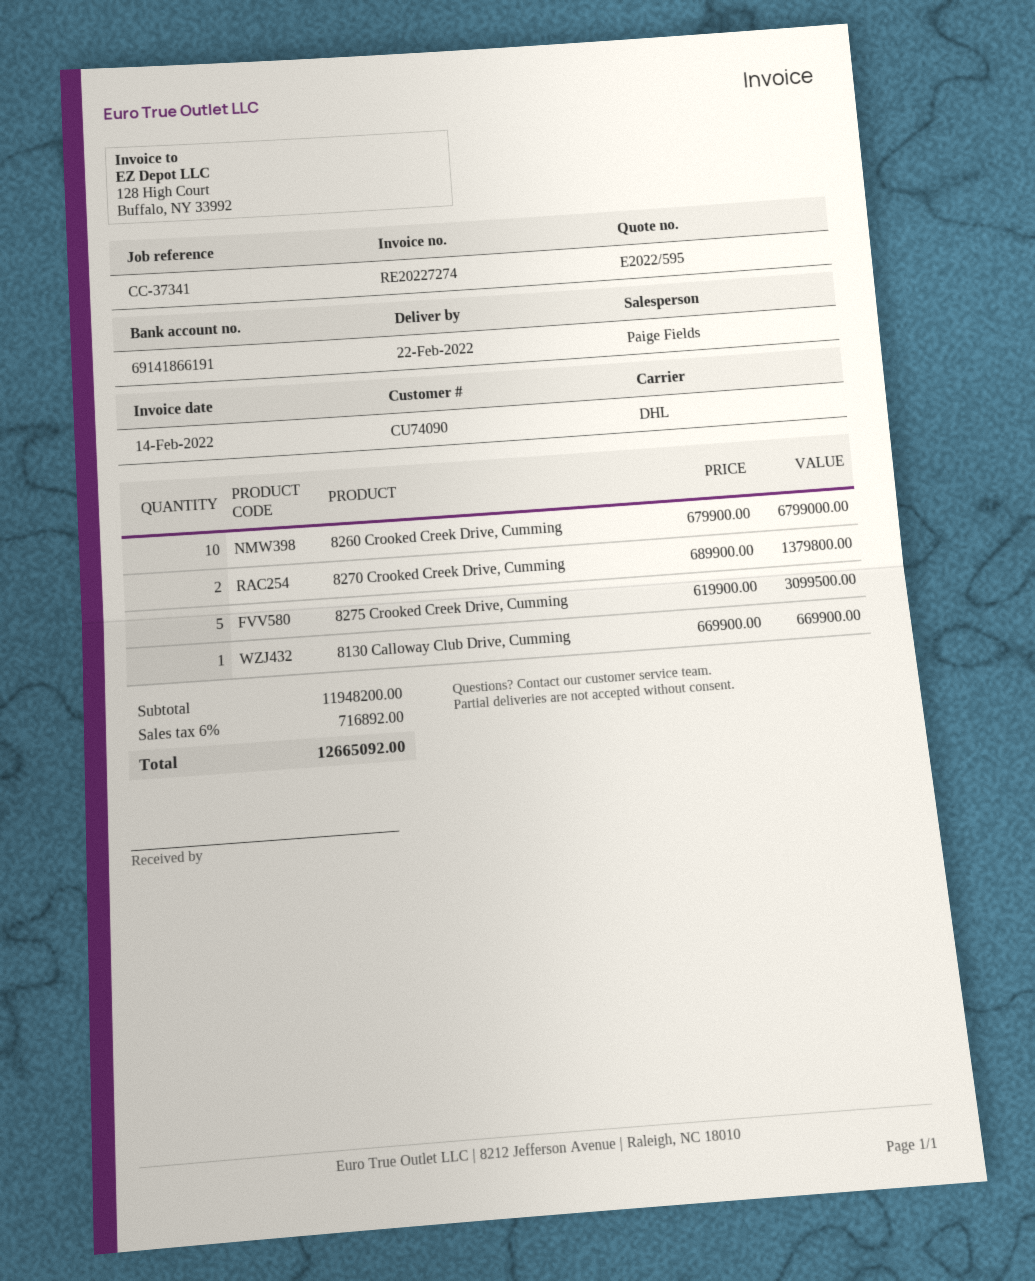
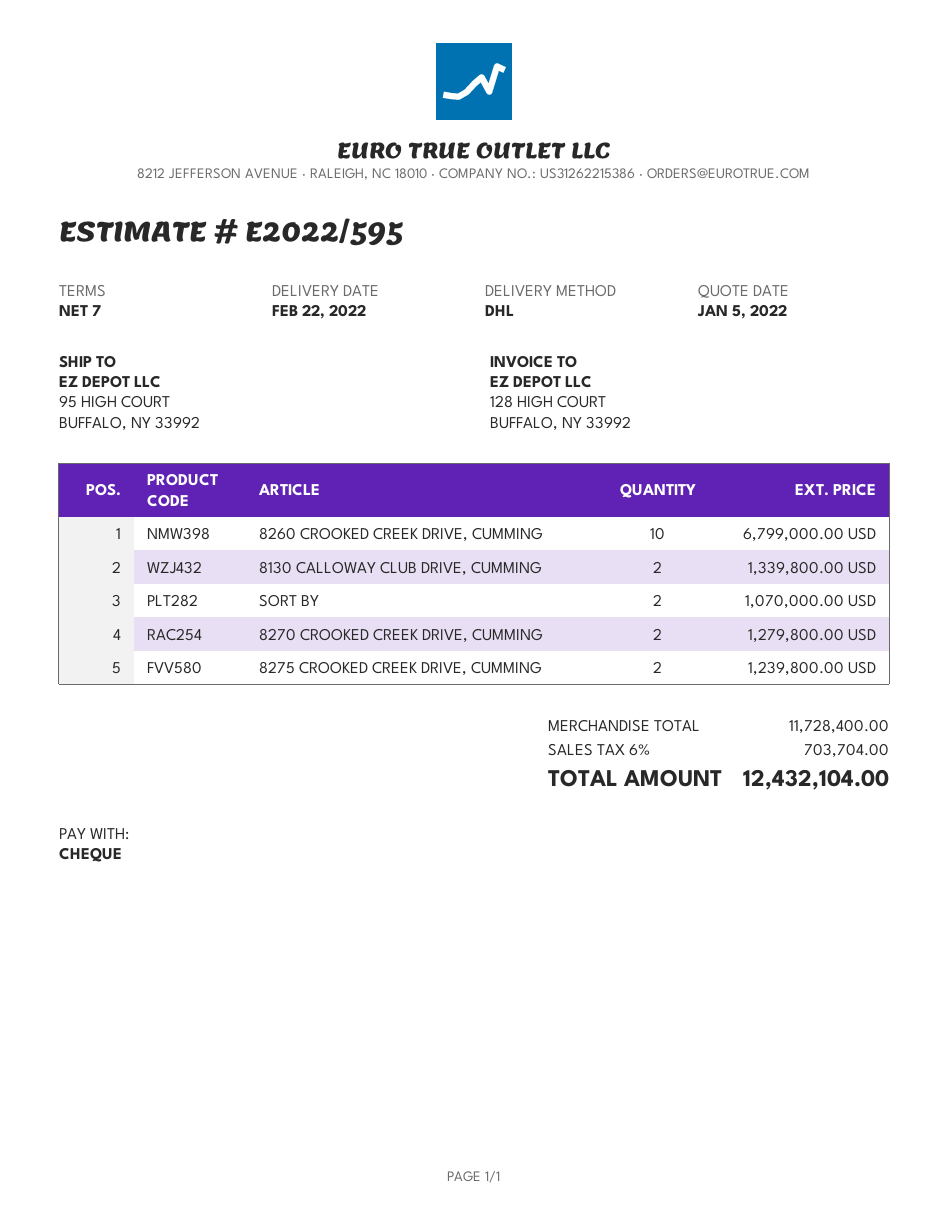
8270 Crooked Creek Drive, Cumming: 2 for 1379800.00 -> 2 for 1279800.00
8275 Crooked Creek Drive, Cumming: 5 for 3099500.00 -> 2 for 1239800.00
8130 Calloway Club Drive, Cumming: 1 for 669900.00 -> 2 for 1339800.00
SORT BY: none -> 2 for 1070000.00
subtotal: 11948200.00 -> 11728400.00
tax: 6% = 716892.00 -> 6% = 703704.00
total: 12665092.00 -> 12432104.00

